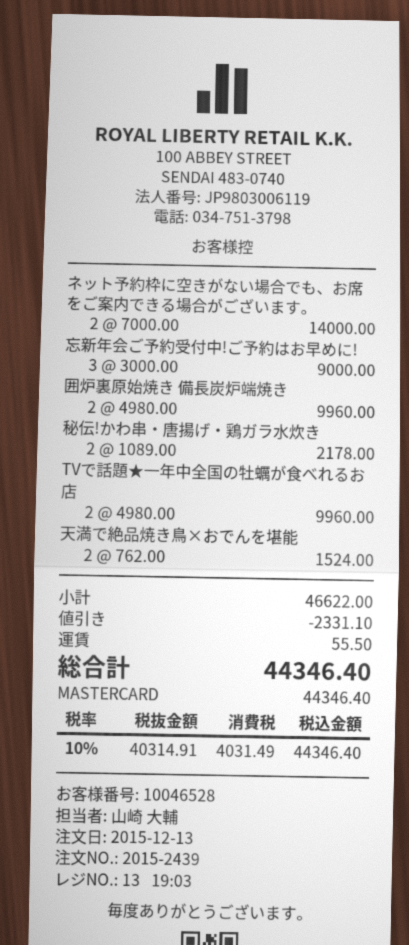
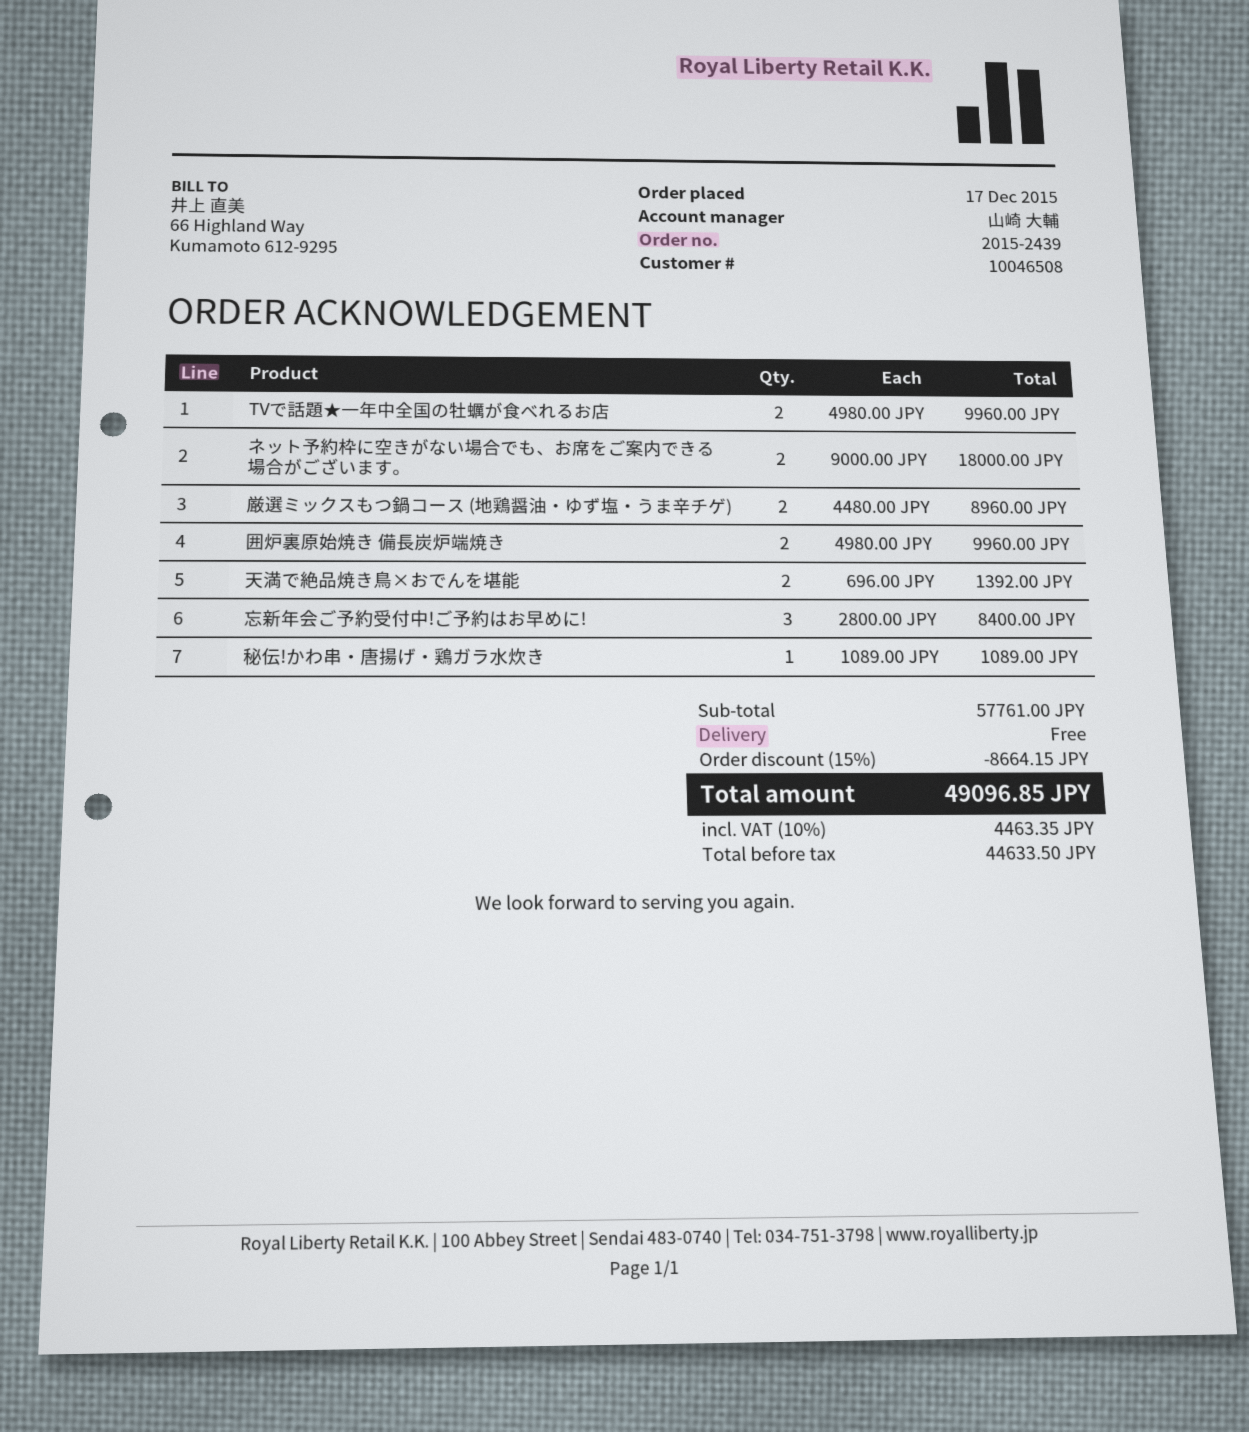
order date: 2015-12-13 -> 2015-12-17
customer number: 10046528 -> 10046508
ネット予約枠に空きがない場合でも、お席をご案内できる場合がございます。: 2 x 7000.00 = 14000.00 -> 2 x 9000.00 = 18000.00
忘新年会ご予約受付中!ご予約はお早めに!: 3 x 3000.00 = 9000.00 -> 3 x 2800.00 = 8400.00
秘伝!かわ串・唐揚げ・鶏ガラ水炊き: 2 x 1089.00 = 2178.00 -> 1 x 1089.00 = 1089.00
天満で絶品焼き鳥×おでんを堪能: 2 x 762.00 = 1524.00 -> 2 x 696.00 = 1392.00
厳選ミックスもつ鍋コース (地鶏醤油・ゆず塩・うま辛チゲ): none -> 2 x 4480.00 = 8960.00
subtotal: 46622.00 -> 57761.00
discount: 2331.10 -> 8664.15
shipping: 55.50 -> 0.00
net: 40314.91 -> 44633.50
tax: 10% = 4031.49 -> 10% = 4463.35
total: 44346.40 -> 49096.85

